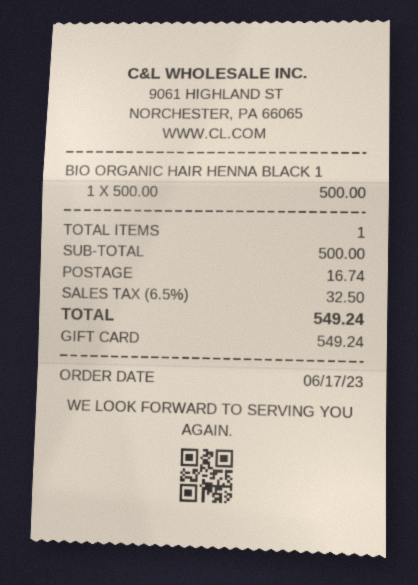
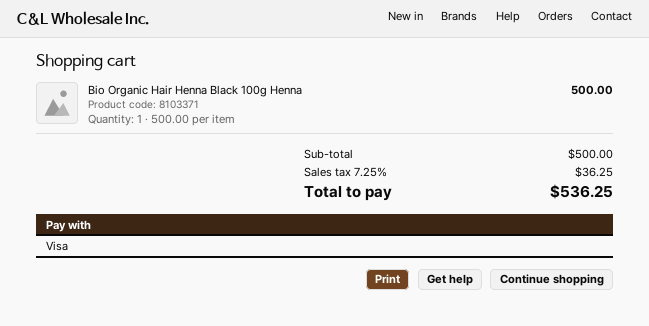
payment method: gift card -> Visa
shipping: 16.74 -> none
tax: 6.5% = 32.50 -> 7.25% = 36.25
total: 549.24 -> 536.25

